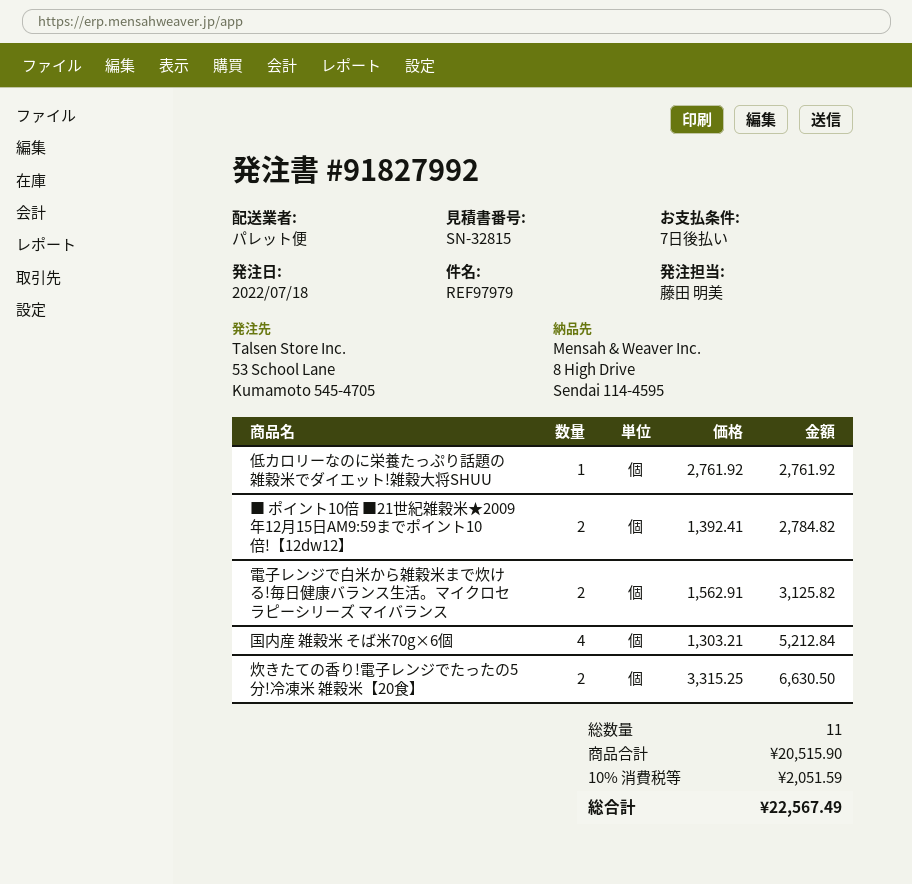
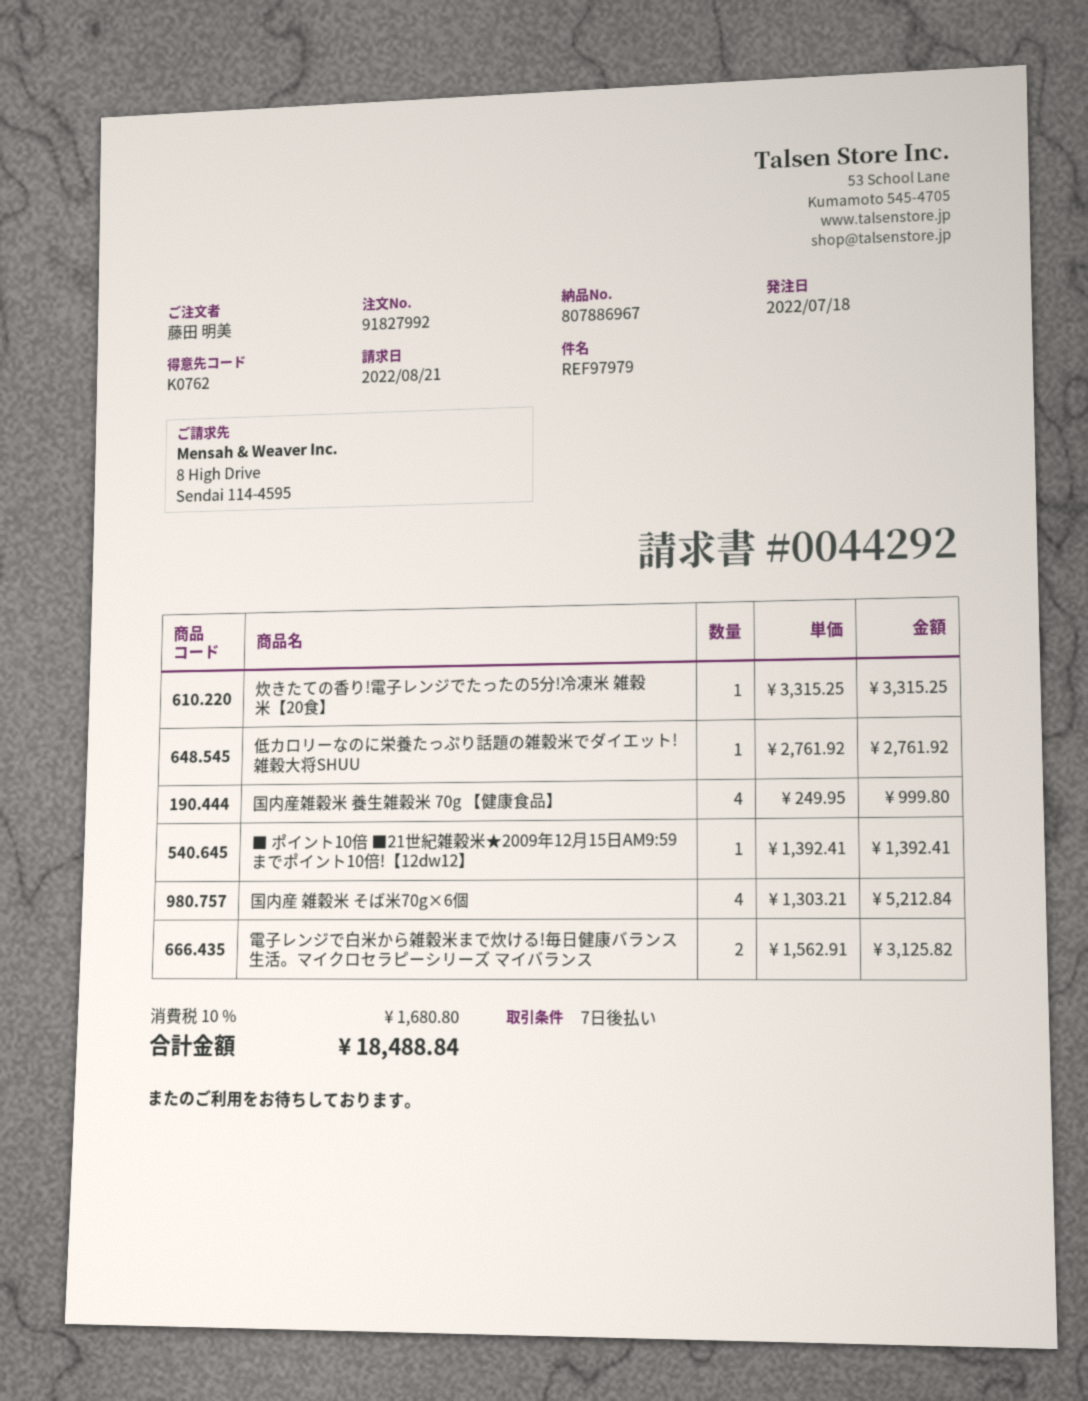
■ ポイント10倍 ■21世紀雑穀米★2009年12月15日AM9:59までポイント10倍!【12dw12】: 2 x 1392.41 = 2784.82 -> 1 x 1392.41 = 1392.41
炊きたての香り!電子レンジでたったの5分!冷凍米 雑穀米【20食】: 2 x 3315.25 = 6630.50 -> 1 x 3315.25 = 3315.25
国内産雑穀米 養生雑穀米 70g 【健康食品】: none -> 4 x 249.95 = 999.80
tax: 10% = 2051.59 -> 10% = 1680.80
total: 22567.49 -> 18488.84

